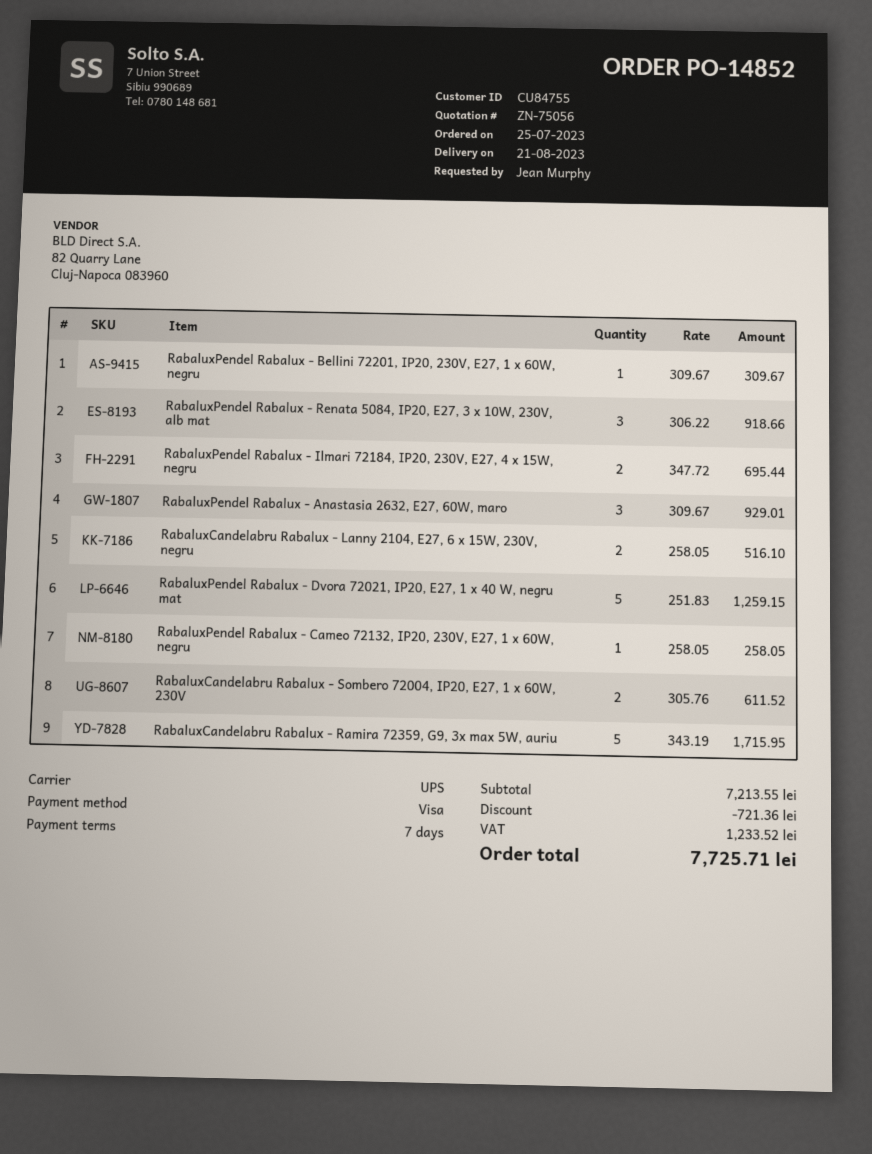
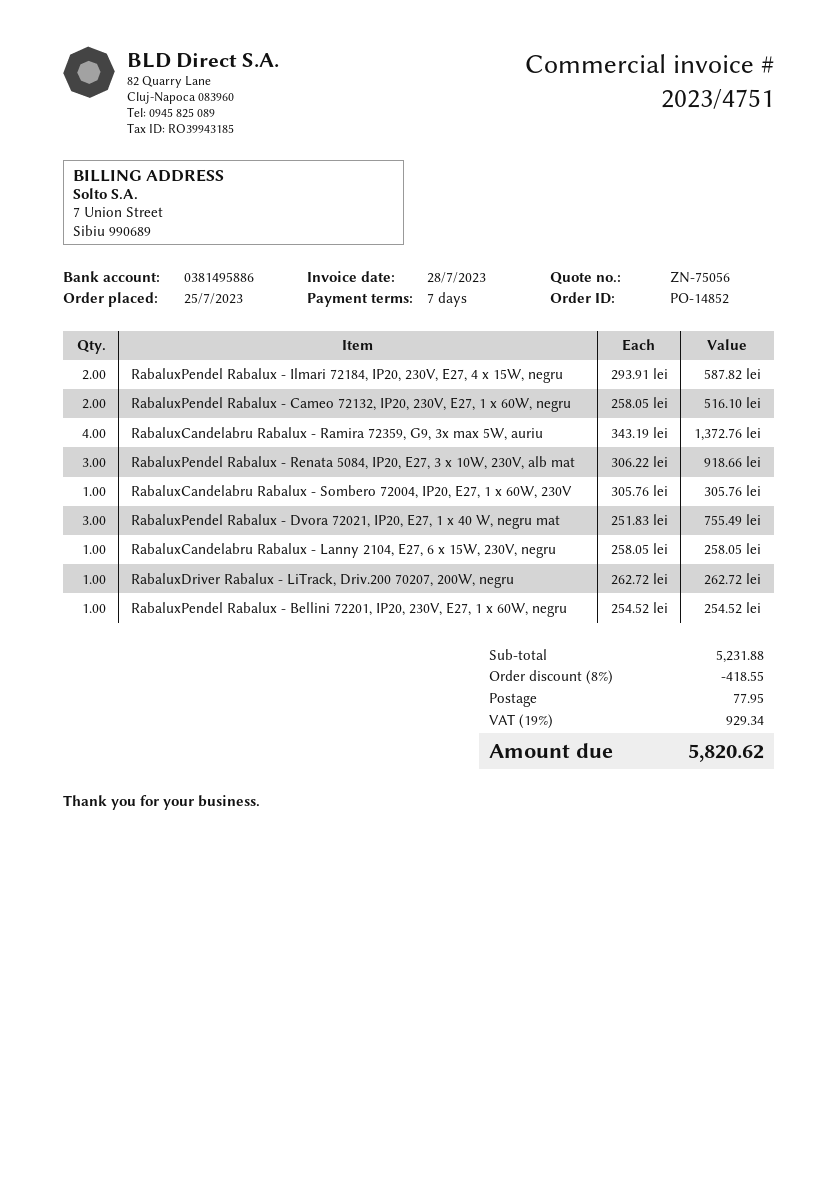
RabaluxPendel Rabalux - Bellini 72201, IP20, 230V, E27, 1 x 60W, negru: 1 x 309.67 = 309.67 -> 1 x 254.52 = 254.52
RabaluxPendel Rabalux - Ilmari 72184, IP20, 230V, E27, 4 x 15W, negru: 2 x 347.72 = 695.44 -> 2 x 293.91 = 587.82
RabaluxPendel Rabalux - Anastasia 2632, E27, 60W, maro: 3 x 309.67 = 929.01 -> none
RabaluxCandelabru Rabalux - Lanny 2104, E27, 6 x 15W, 230V, negru: 2 x 258.05 = 516.10 -> 1 x 258.05 = 258.05
RabaluxPendel Rabalux - Dvora 72021, IP20, E27, 1 x 40 W, negru mat: 5 x 251.83 = 1259.15 -> 3 x 251.83 = 755.49
RabaluxPendel Rabalux - Cameo 72132, IP20, 230V, E27, 1 x 60W, negru: 1 x 258.05 = 258.05 -> 2 x 258.05 = 516.10
RabaluxCandelabru Rabalux - Sombero 72004, IP20, E27, 1 x 60W, 230V: 2 x 305.76 = 611.52 -> 1 x 305.76 = 305.76
RabaluxCandelabru Rabalux - Ramira 72359, G9, 3x max 5W, auriu: 5 x 343.19 = 1715.95 -> 4 x 343.19 = 1372.76
RabaluxDriver Rabalux - LiTrack, Driv.200 70207, 200W, negru: none -> 1 x 262.72 = 262.72
subtotal: 7213.55 -> 5231.88
discount: 721.36 -> 418.55
shipping: none -> 77.95
tax: 1233.52 -> 929.34
total: 7725.71 -> 5820.62

